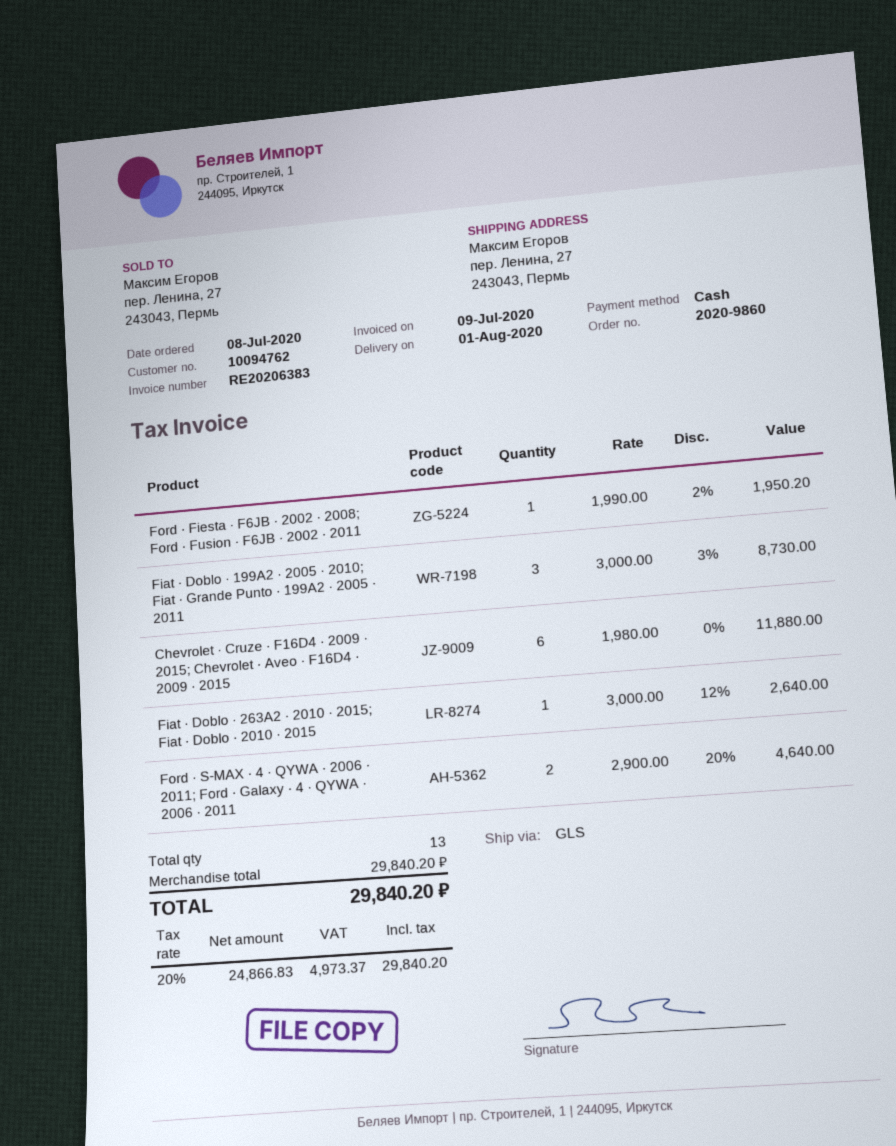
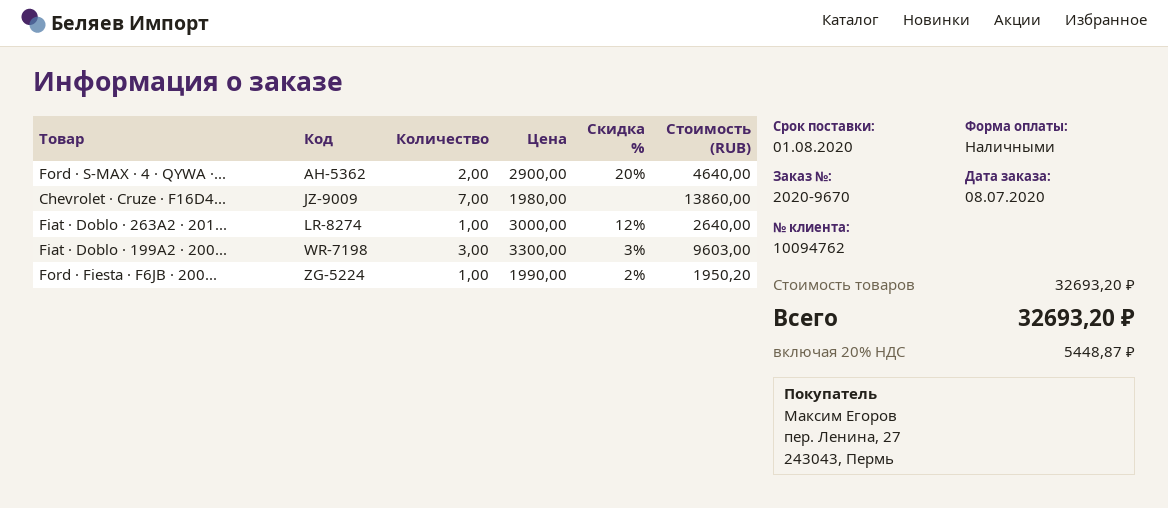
order number: 2020-9860 -> 2020-9670
Fiat · Doblo · 199A2 · 2005 · 2010; Fiat · Grande Punto · 199A2 · 2005 · 2011: 3 x 3000.00 - 3% = 8730.00 -> 3 x 3300.00 - 3% = 9603.00
Chevrolet · Cruze · F16D4 · 2009 · 2015; Chevrolet · Aveo · F16D4 · 2009 · 2015: 6 x 1980.00 = 11880.00 -> 7 x 1980.00 = 13860.00
subtotal: 29840.20 -> 32693.20
tax: 20% = 4973.37 -> 20% = 5448.87
total: 29840.20 -> 32693.20

